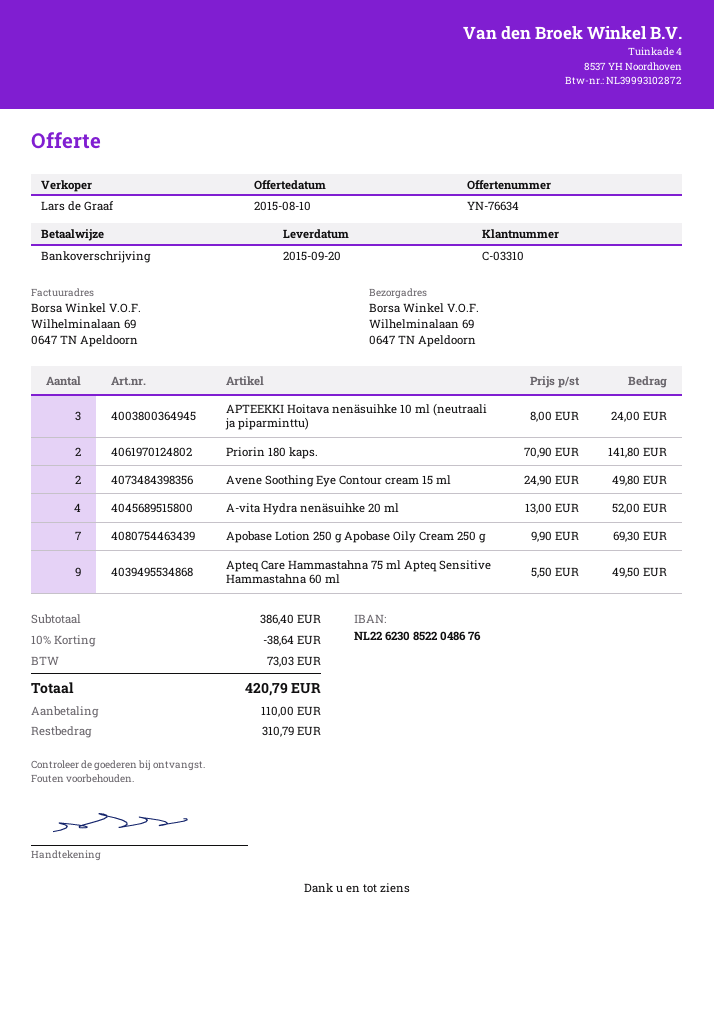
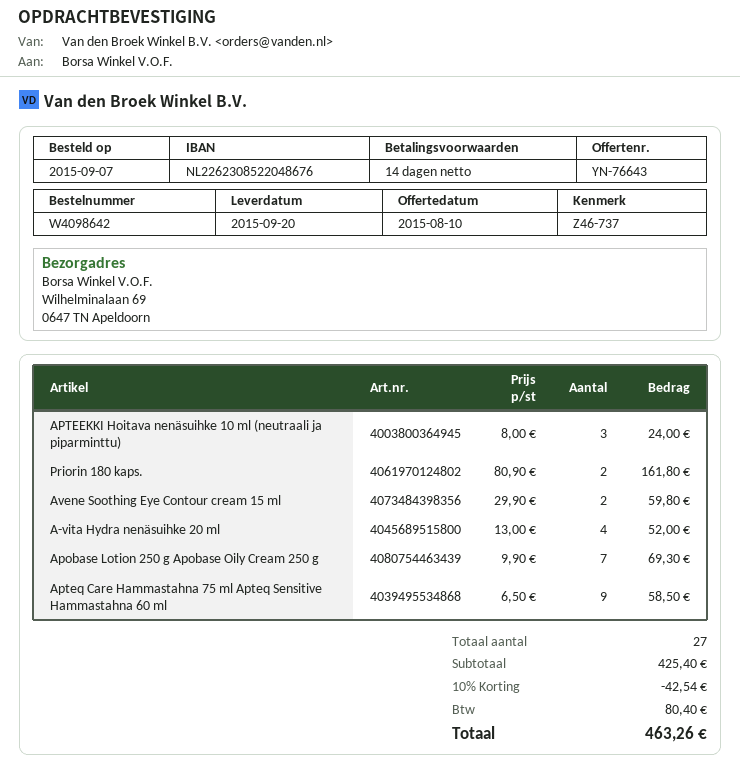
quote number: YN-76634 -> YN-76643
Priorin 180 kaps.: 2 x 70.90 = 141.80 -> 2 x 80.90 = 161.80
Avene Soothing Eye Contour cream 15 ml: 2 x 24.90 = 49.80 -> 2 x 29.90 = 59.80
Apteq Care Hammastahna 75 ml Apteq Sensitive Hammastahna 60 ml: 9 x 5.50 = 49.50 -> 9 x 6.50 = 58.50
subtotal: 386.40 -> 425.40
discount: 10% = 38.64 -> 10% = 42.54
tax: 73.03 -> 80.40
total: 420.79 -> 463.26

